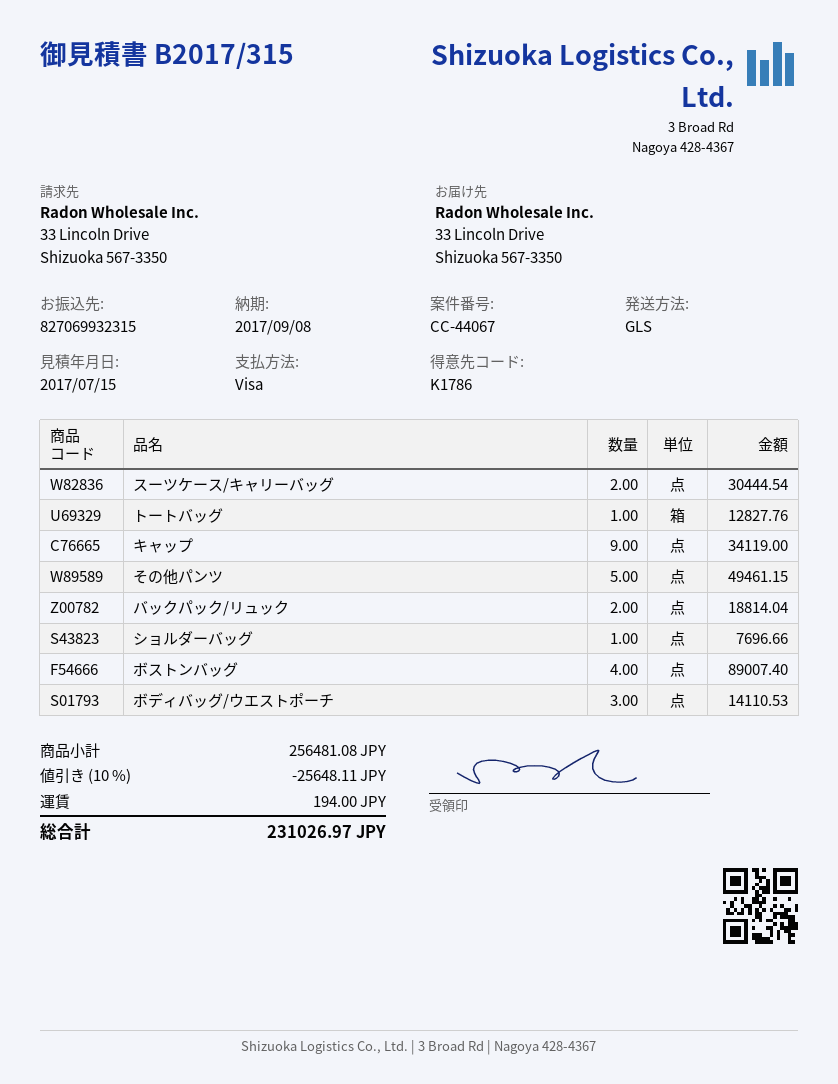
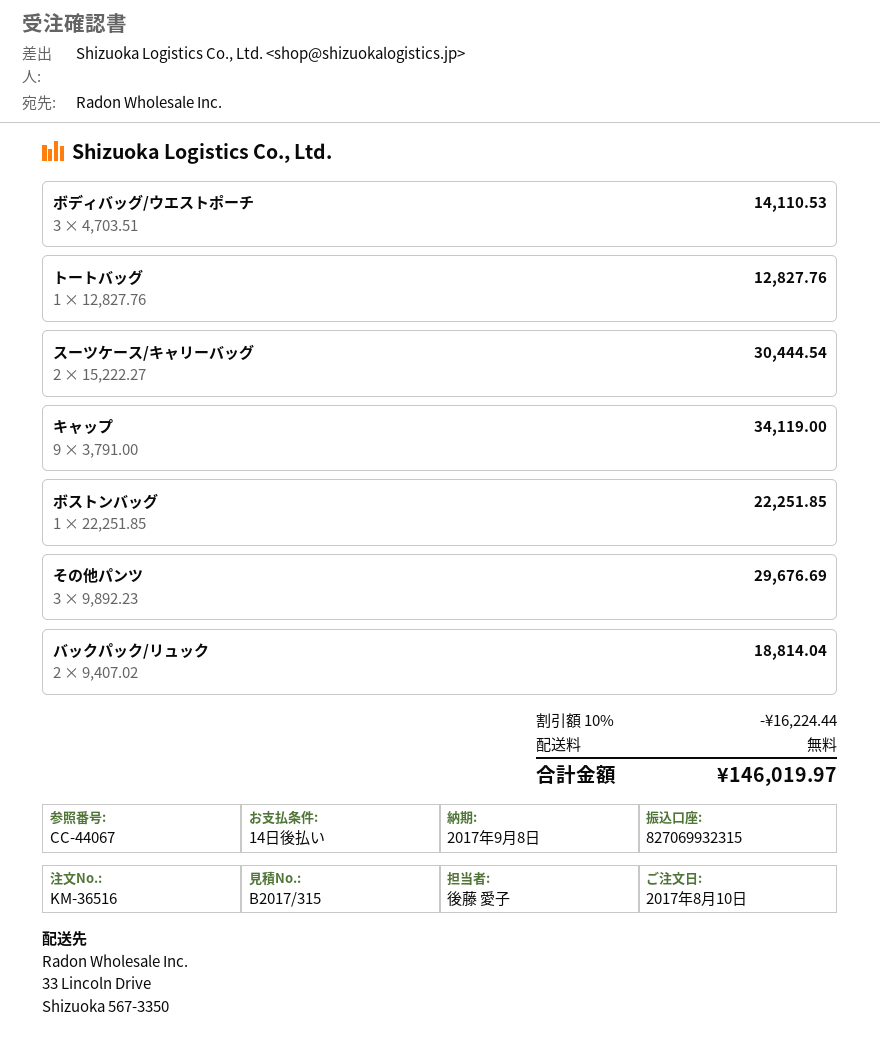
その他パンツ: 5 for 49461.15 -> 3 for 29676.69
ショルダーバッグ: 1 for 7696.66 -> none
ボストンバッグ: 4 for 89007.40 -> 1 for 22251.85
discount: 10% = 25648.11 -> 10% = 16224.44
shipping: 194.00 -> 0.00
total: 231026.97 -> 146019.97

